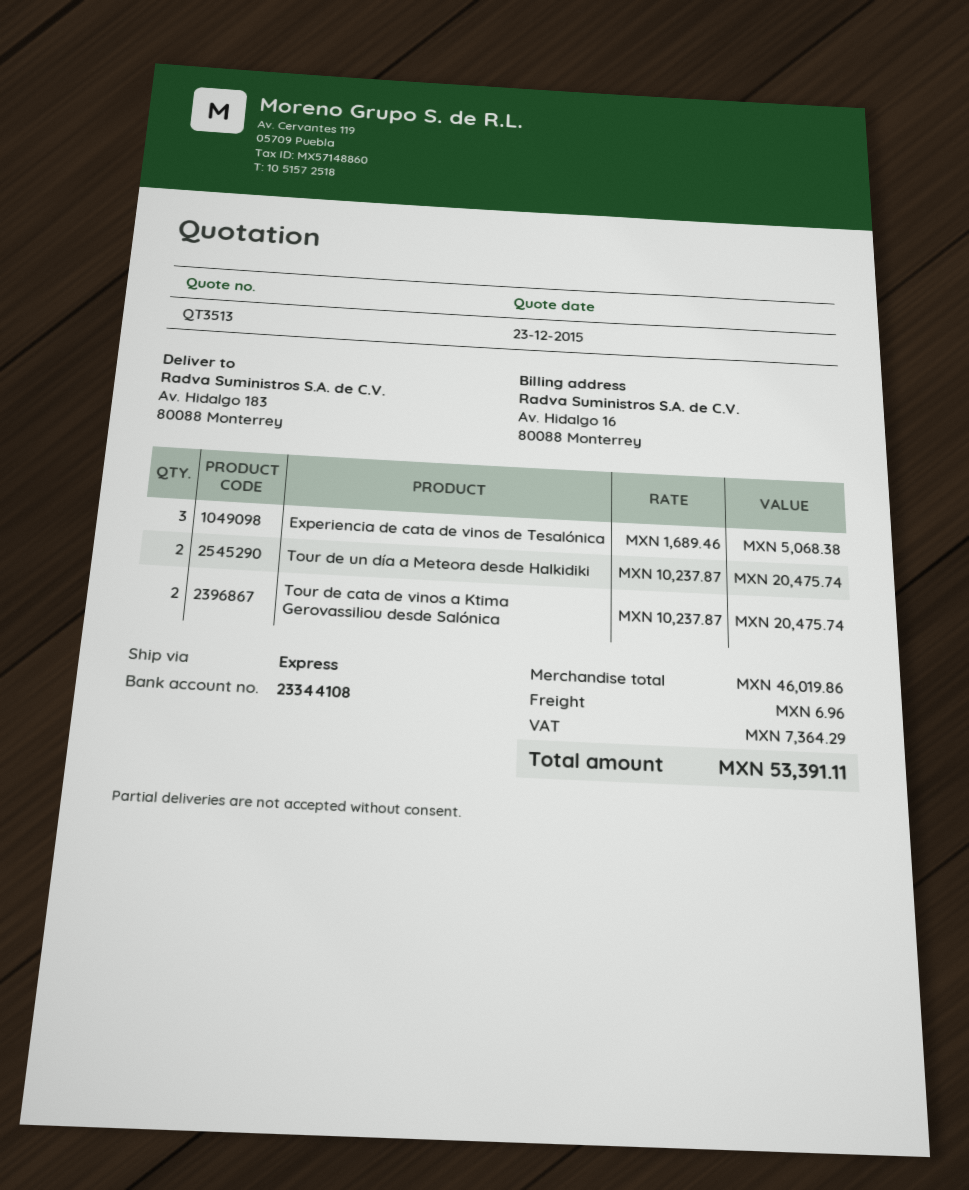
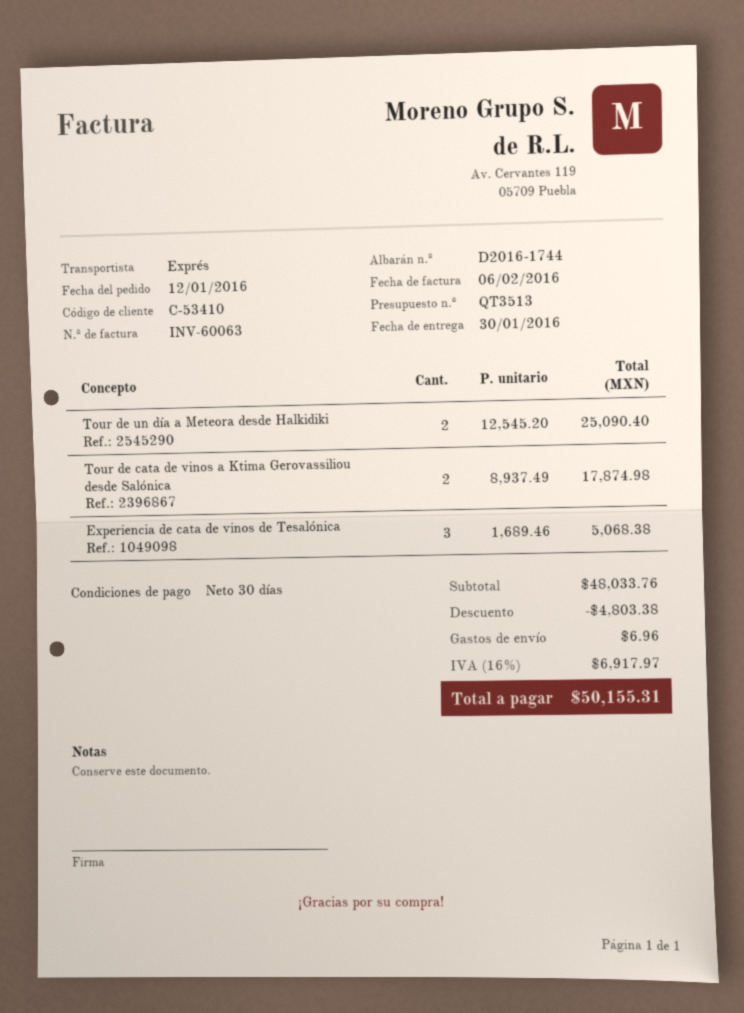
Tour de un día a Meteora desde Halkidiki: 2 x 10237.87 = 20475.74 -> 2 x 12545.20 = 25090.40
Tour de cata de vinos a Ktima Gerovassiliou desde Salónica: 2 x 10237.87 = 20475.74 -> 2 x 8937.49 = 17874.98
subtotal: 46019.86 -> 48033.76
discount: none -> 4803.38
tax: 7364.29 -> 6917.97
total: 53391.11 -> 50155.31

